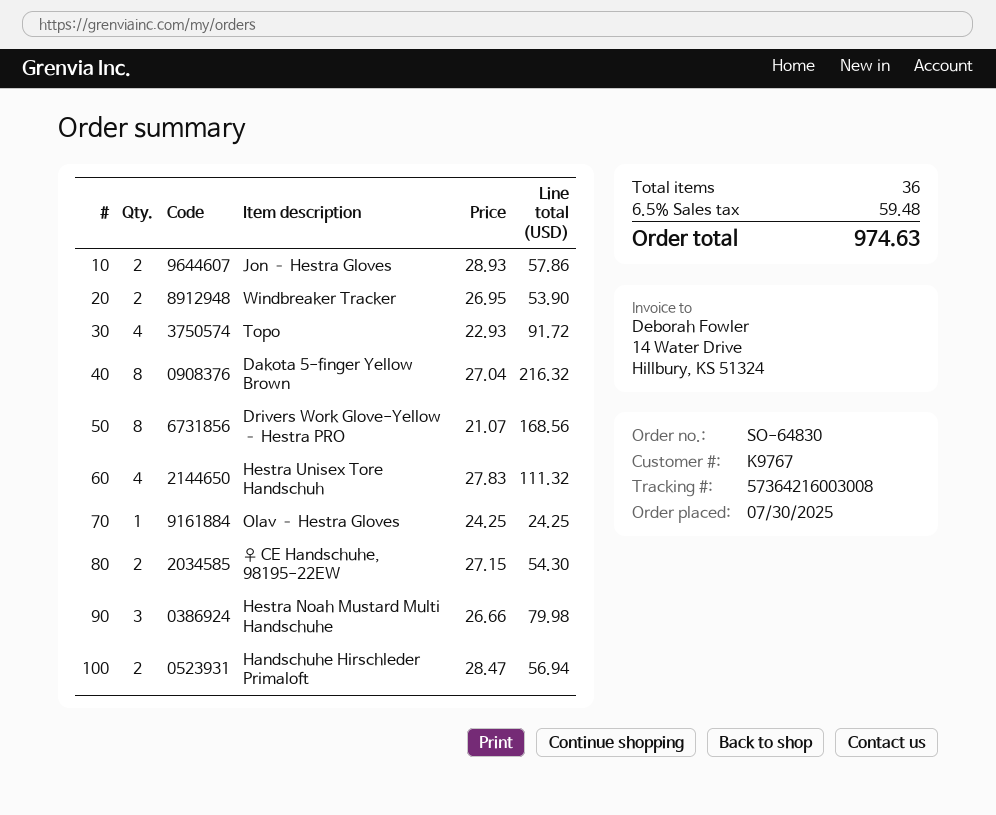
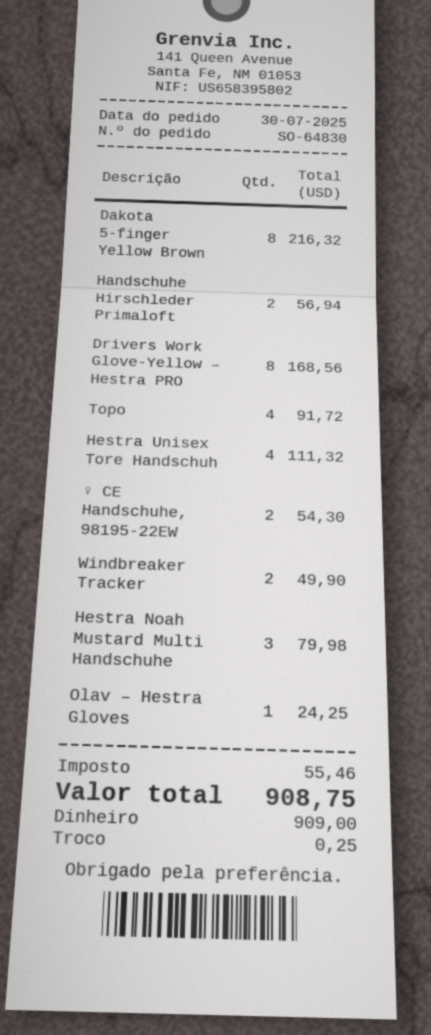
Jon – Hestra Gloves: 2 for 57.86 -> none
Windbreaker Tracker: 2 for 53.90 -> 2 for 49.90
tax: 59.48 -> 55.46
total: 974.63 -> 908.75

